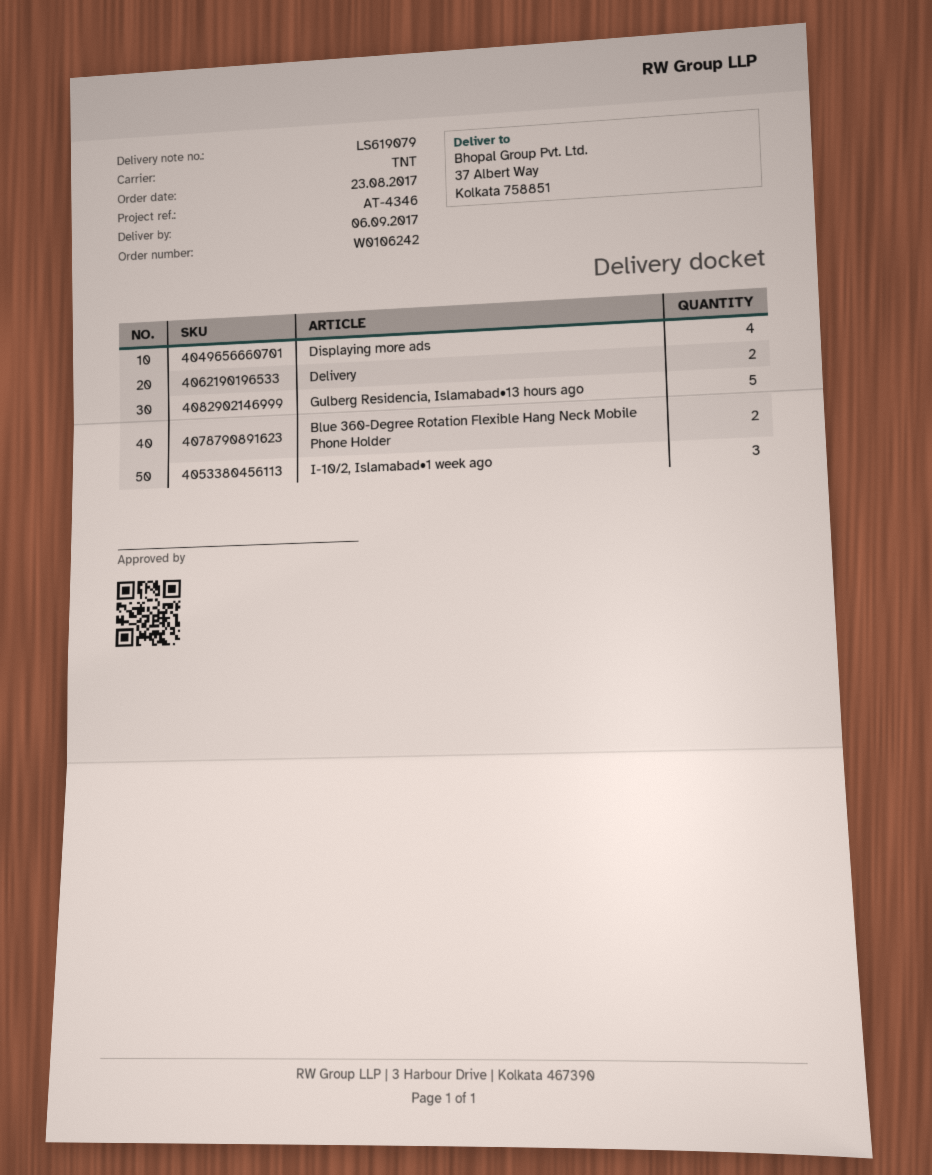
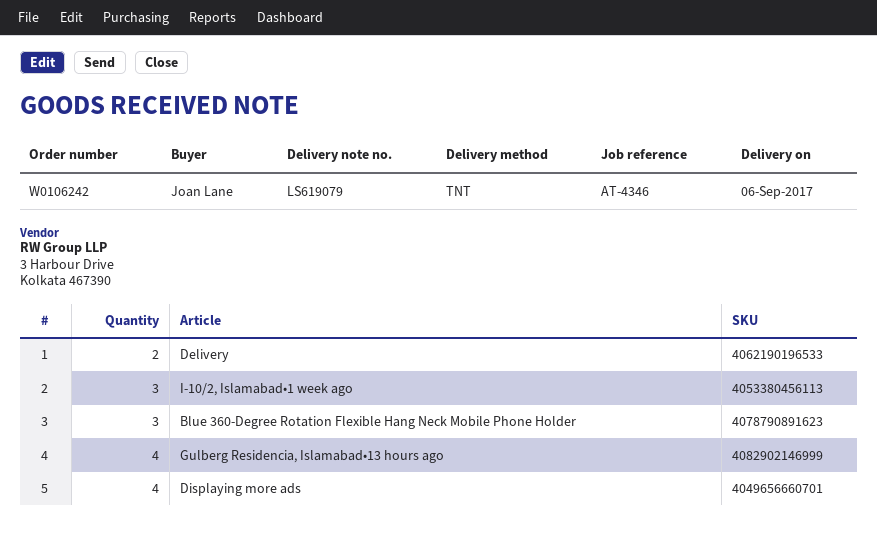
Gulberg Residencia, Islamabad•13 hours ago: 5 -> 4
Blue 360-Degree Rotation Flexible Hang Neck Mobile Phone Holder: 2 -> 3

